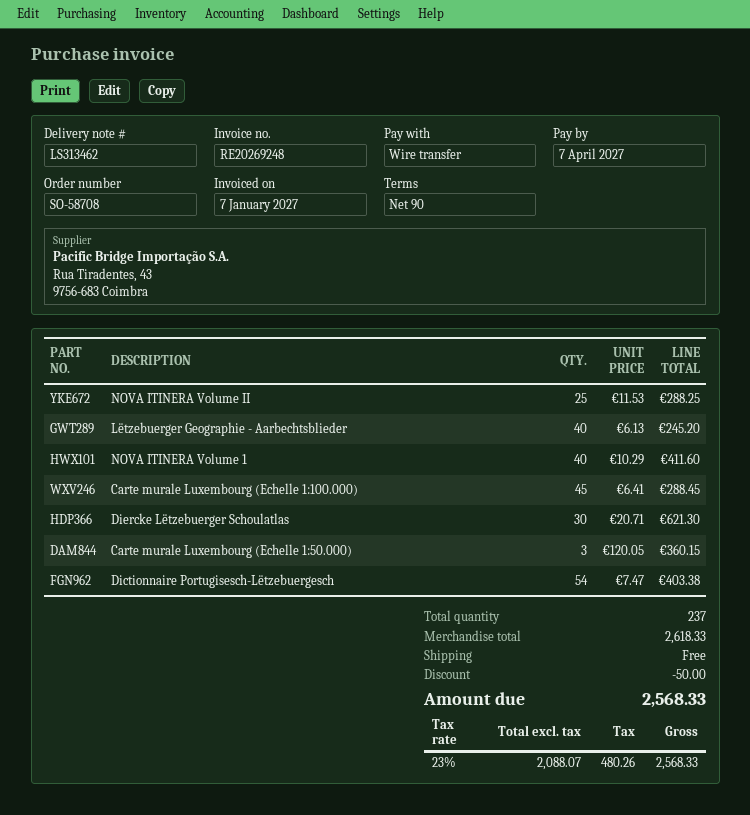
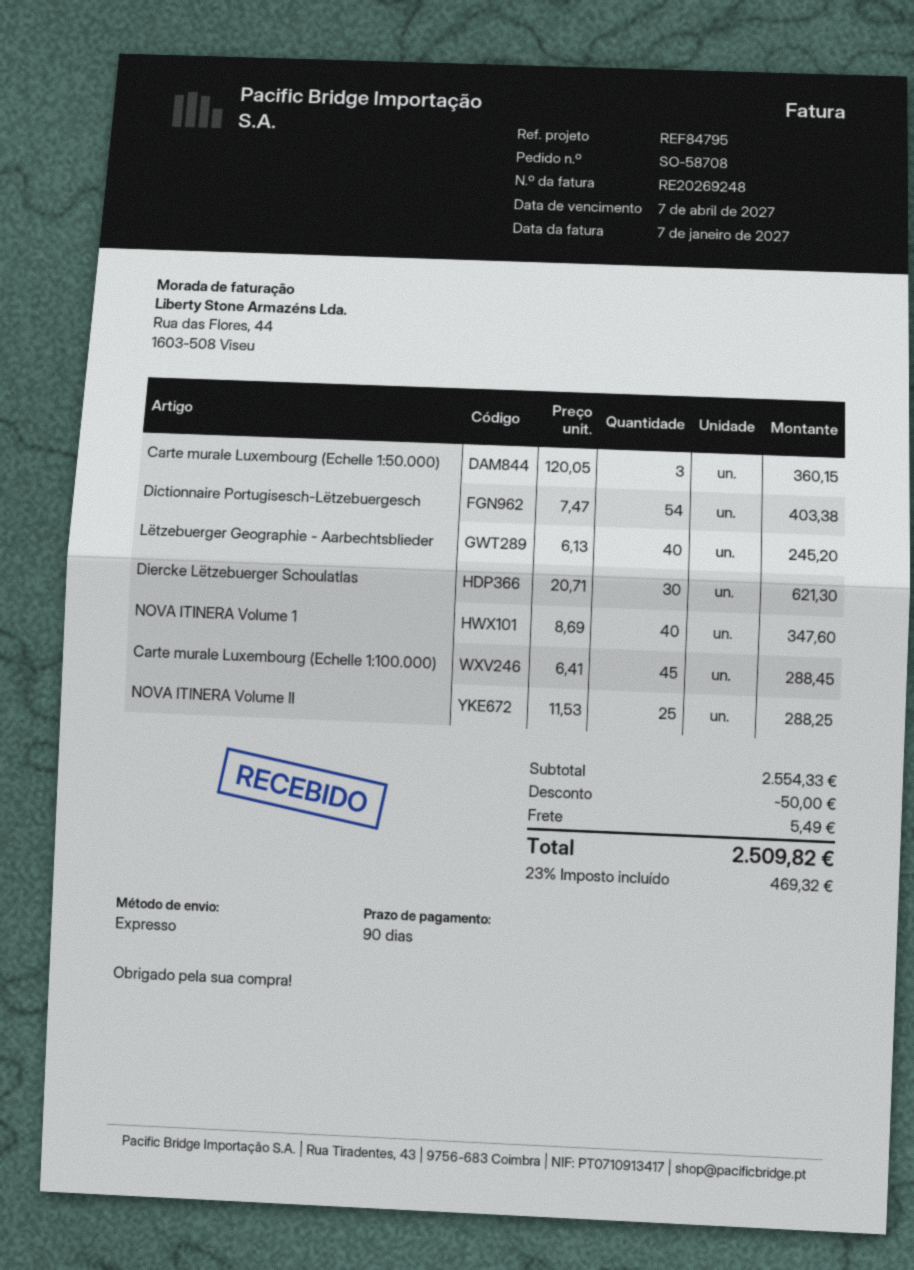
NOVA ITINERA Volume 1: 40 x 10.29 = 411.60 -> 40 x 8.69 = 347.60
subtotal: 2618.33 -> 2554.33
shipping: 0.00 -> 5.49
tax: 23% = 480.26 -> 23% = 469.32
total: 2568.33 -> 2509.82

